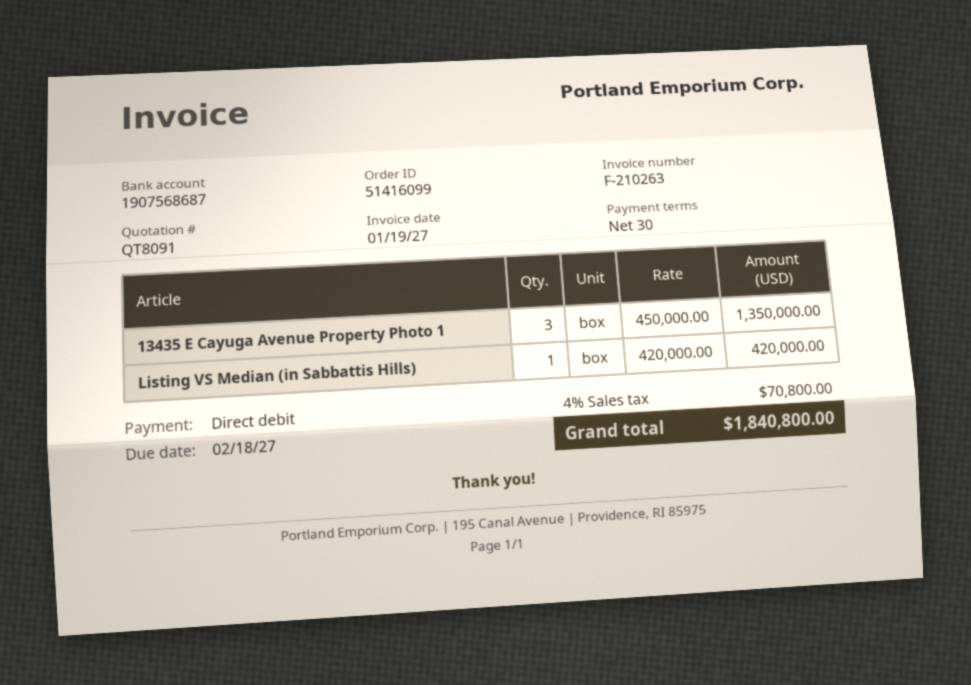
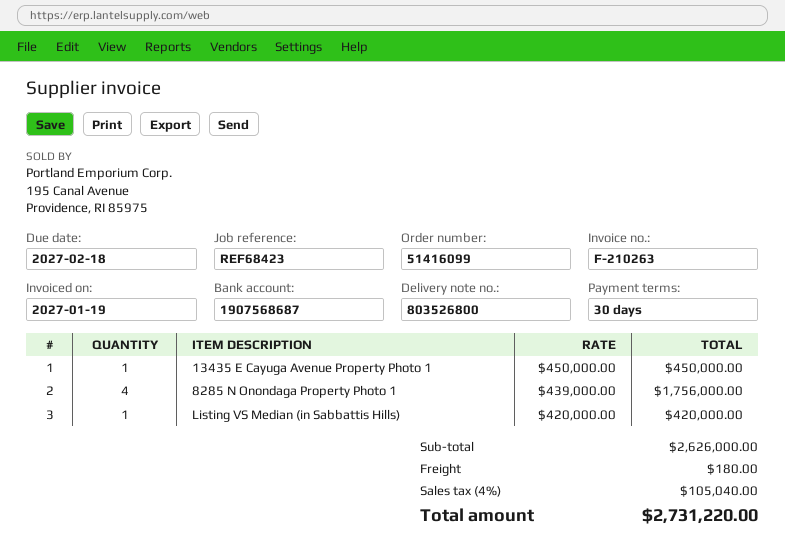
13435 E Cayuga Avenue Property Photo 1: 3 x 450000.00 = 1350000.00 -> 1 x 450000.00 = 450000.00
8285 N Onondaga Property Photo 1: none -> 4 x 439000.00 = 1756000.00
shipping: none -> 180.00
tax: 4% = 70800.00 -> 4% = 105040.00
total: 1840800.00 -> 2731220.00

